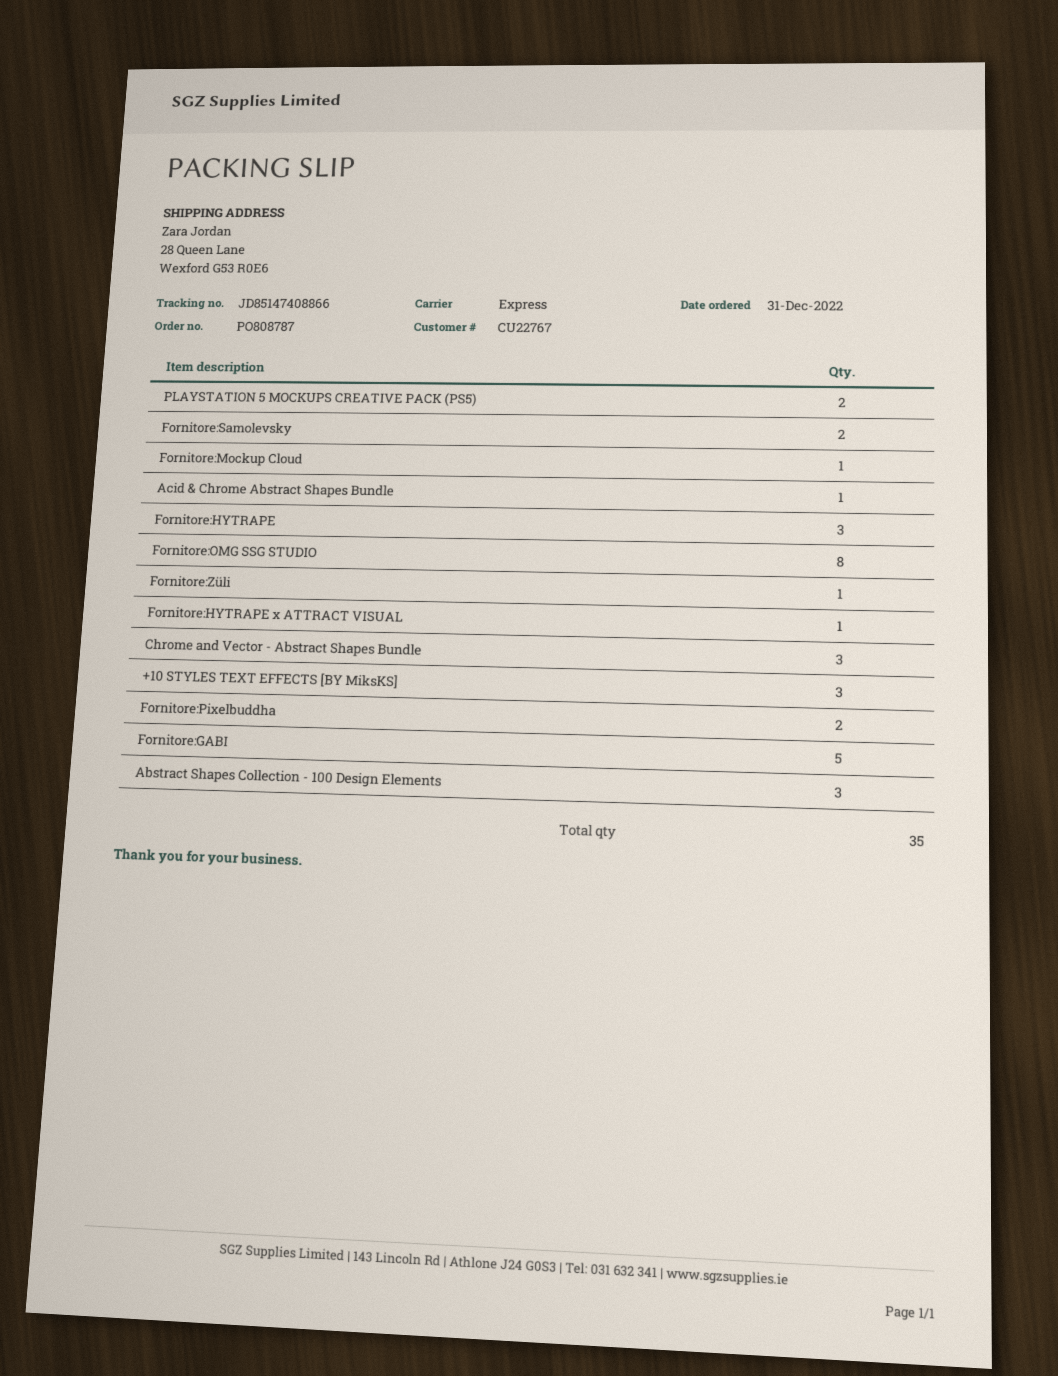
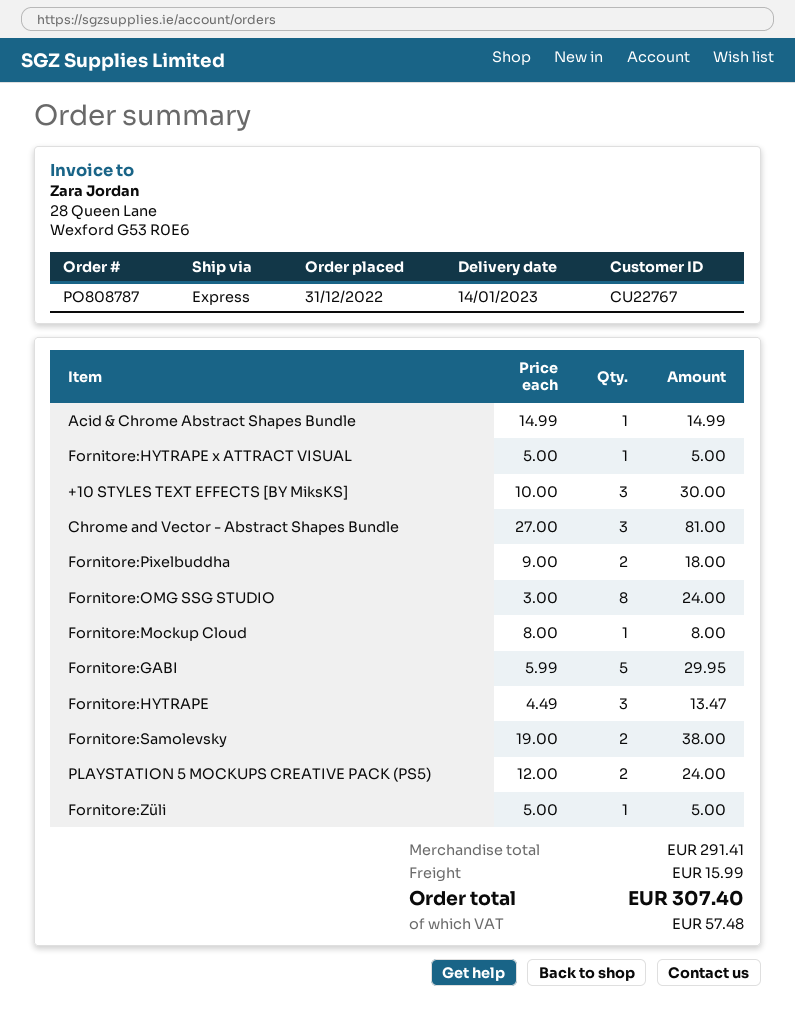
Abstract Shapes Collection - 100 Design Elements: 3 -> none

